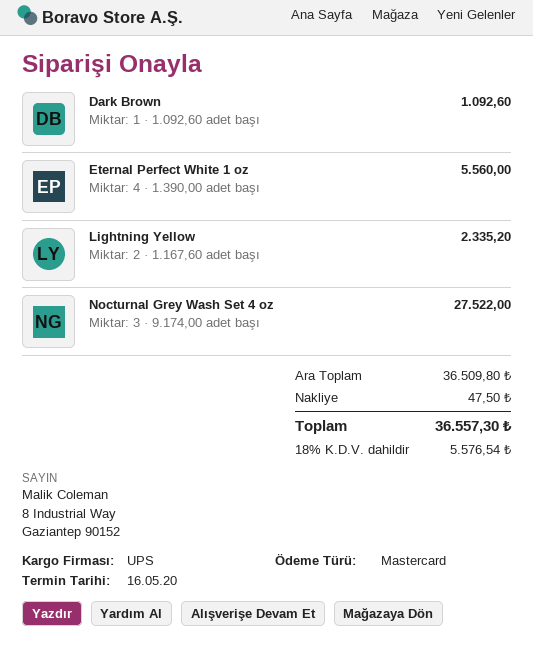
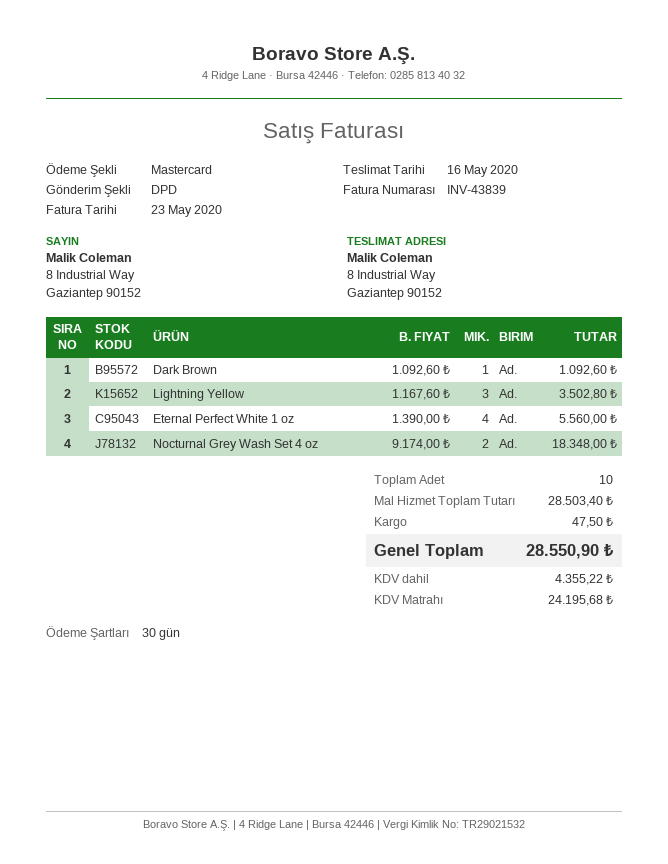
shipping method: UPS -> DPD
Lightning Yellow: 2 x 1167.60 = 2335.20 -> 3 x 1167.60 = 3502.80
Nocturnal Grey Wash Set 4 oz: 3 x 9174.00 = 27522.00 -> 2 x 9174.00 = 18348.00
subtotal: 36509.80 -> 28503.40
tax: 5576.54 -> 4355.22
total: 36557.30 -> 28550.90

